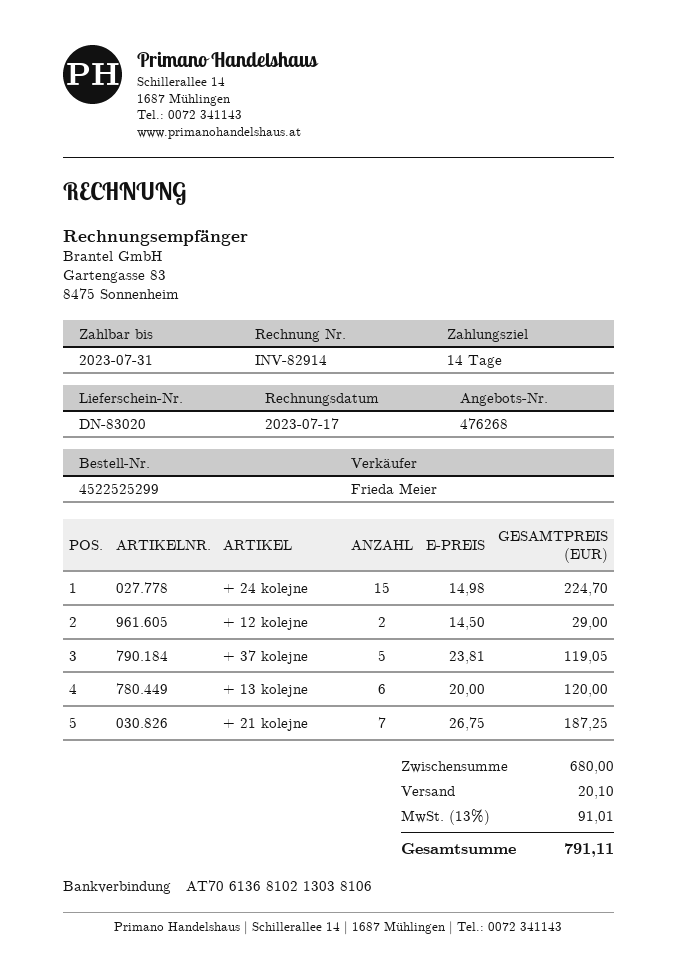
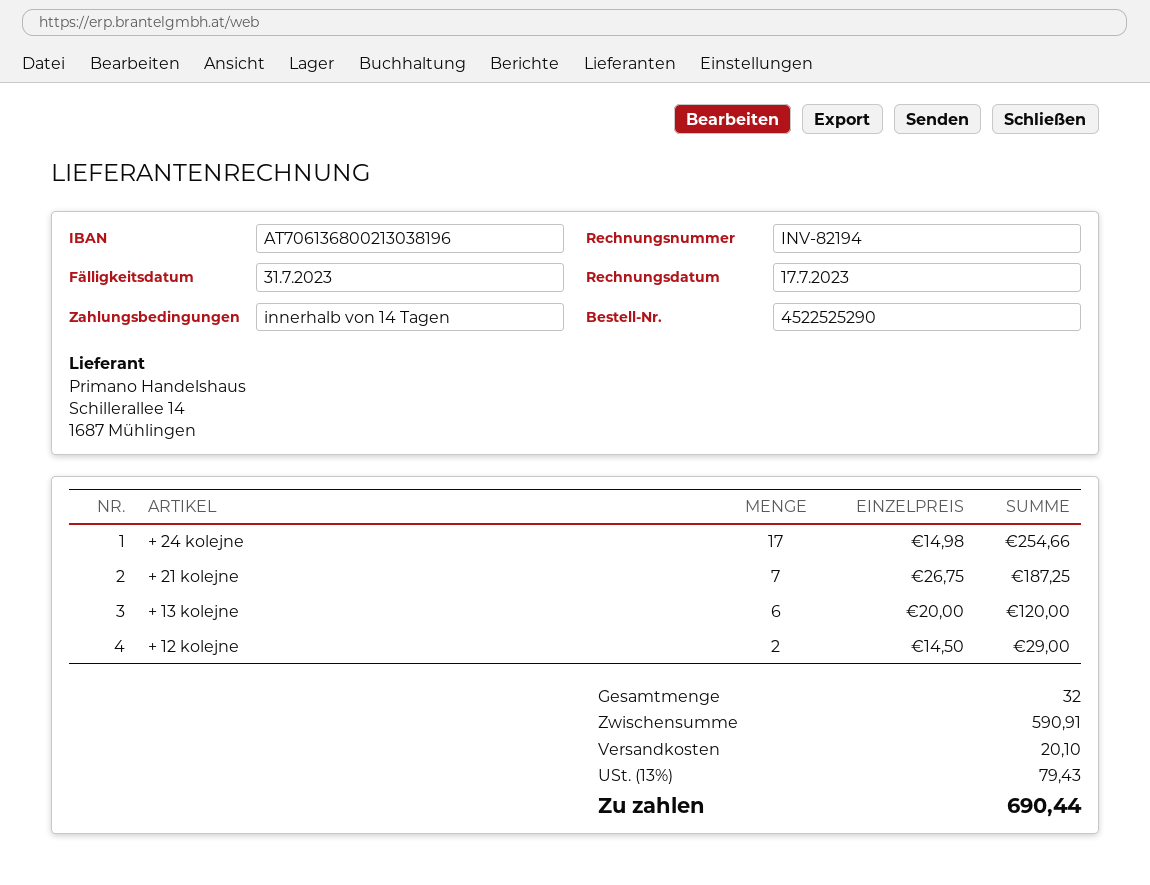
order number: 4522525299 -> 4522525290
invoice number: INV-82914 -> INV-82194
bank account: AT706136810213038106 -> AT706136800213038196
+ 24 kolejne: 15 x 14.98 = 224.70 -> 17 x 14.98 = 254.66
+ 37 kolejne: 5 x 23.81 = 119.05 -> none
subtotal: 680.00 -> 590.91
tax: 13% = 91.01 -> 13% = 79.43
total: 791.11 -> 690.44

